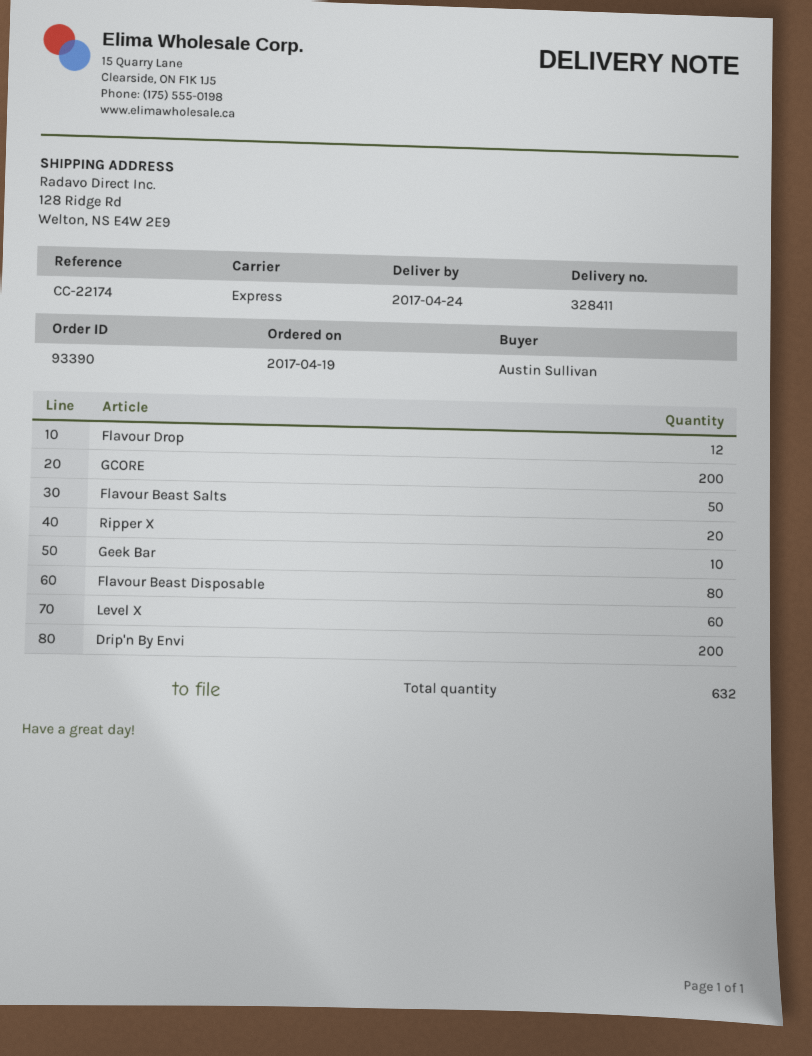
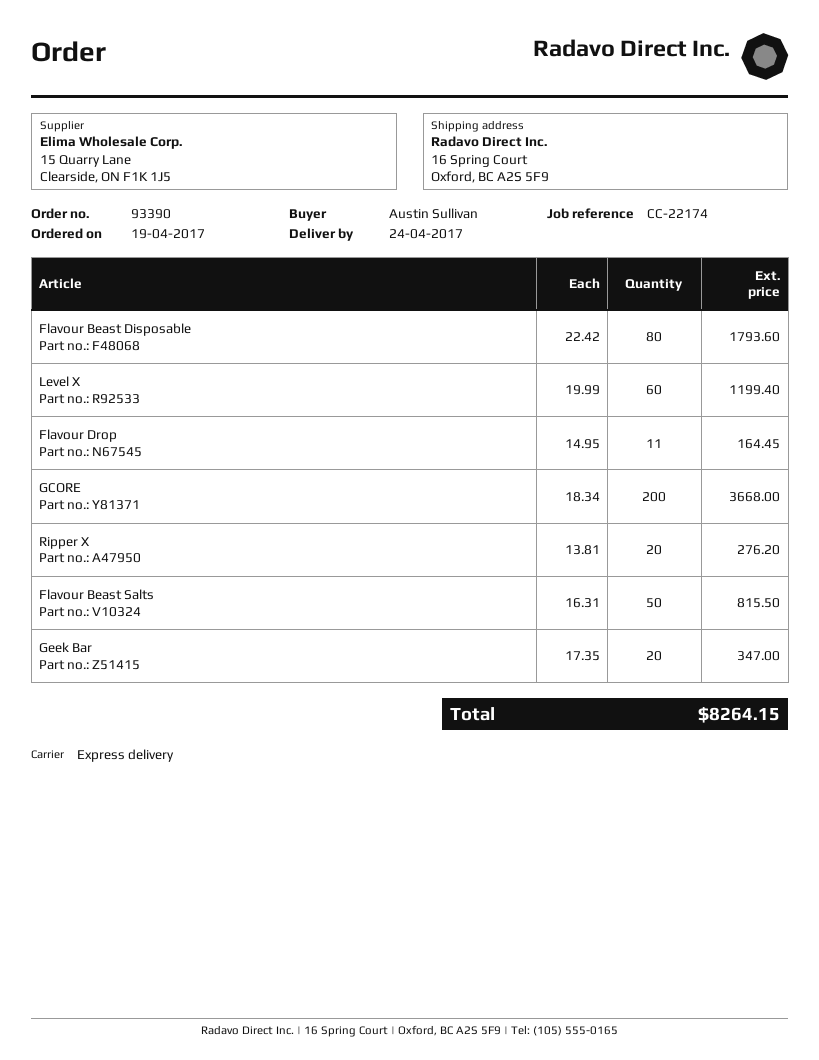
ship to: 128 Ridge Rd, Welton, NS E4W 2E9 -> 16 Spring Court, Oxford, BC A2S 5F9
Flavour Drop: 12 -> 11
Geek Bar: 10 -> 20
Drip'n By Envi: 200 -> none

